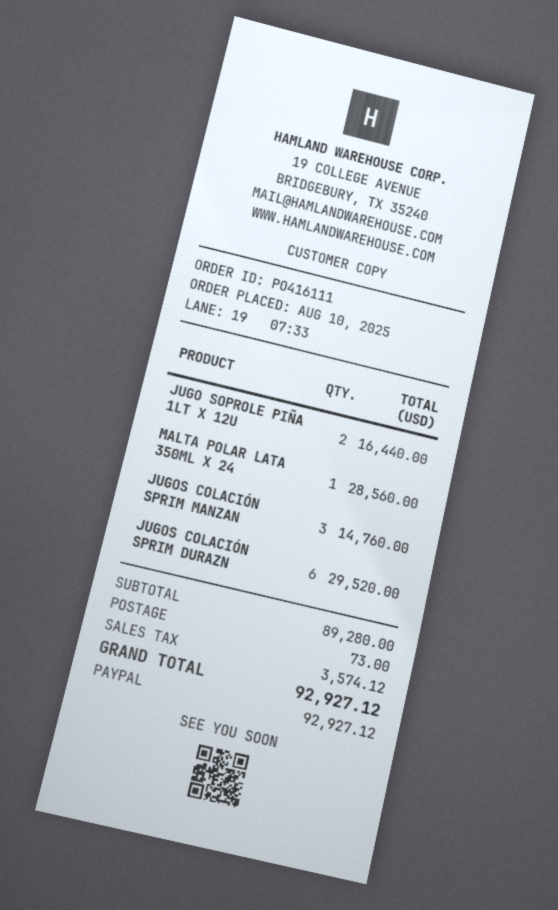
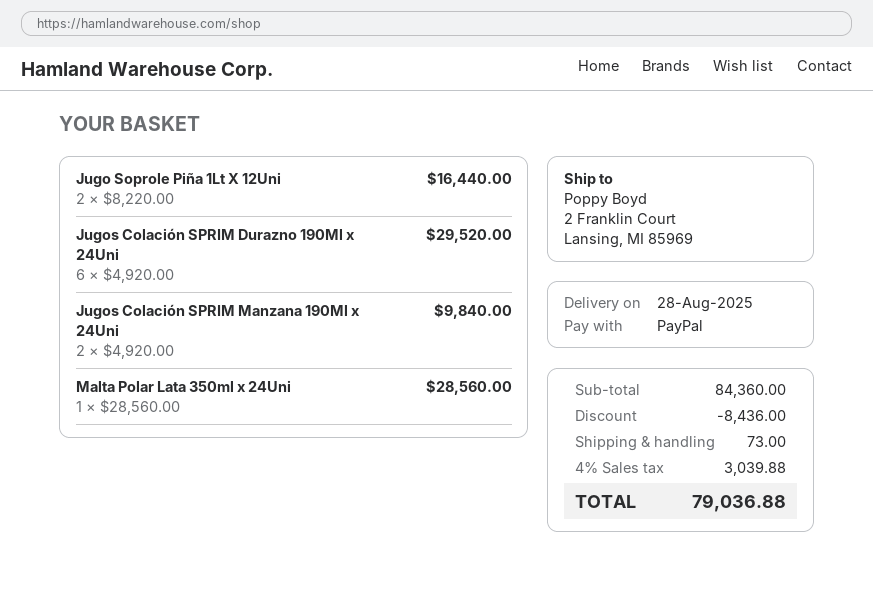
JUGOS COLACIÓN SPRIM MANZAN: 3 for 14760.00 -> 2 for 9840.00
subtotal: 89280.00 -> 84360.00
discount: none -> 8436.00
tax: 3574.12 -> 3039.88
total: 92927.12 -> 79036.88

